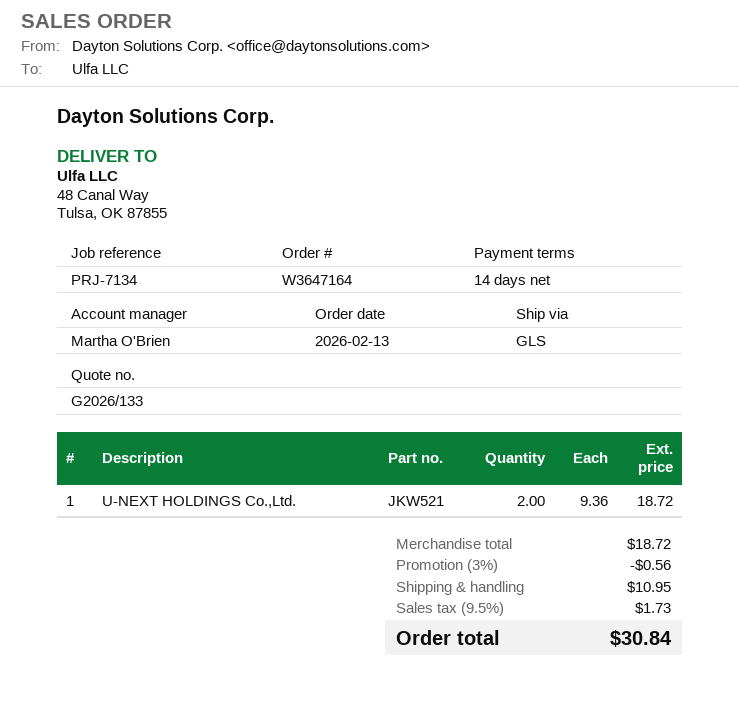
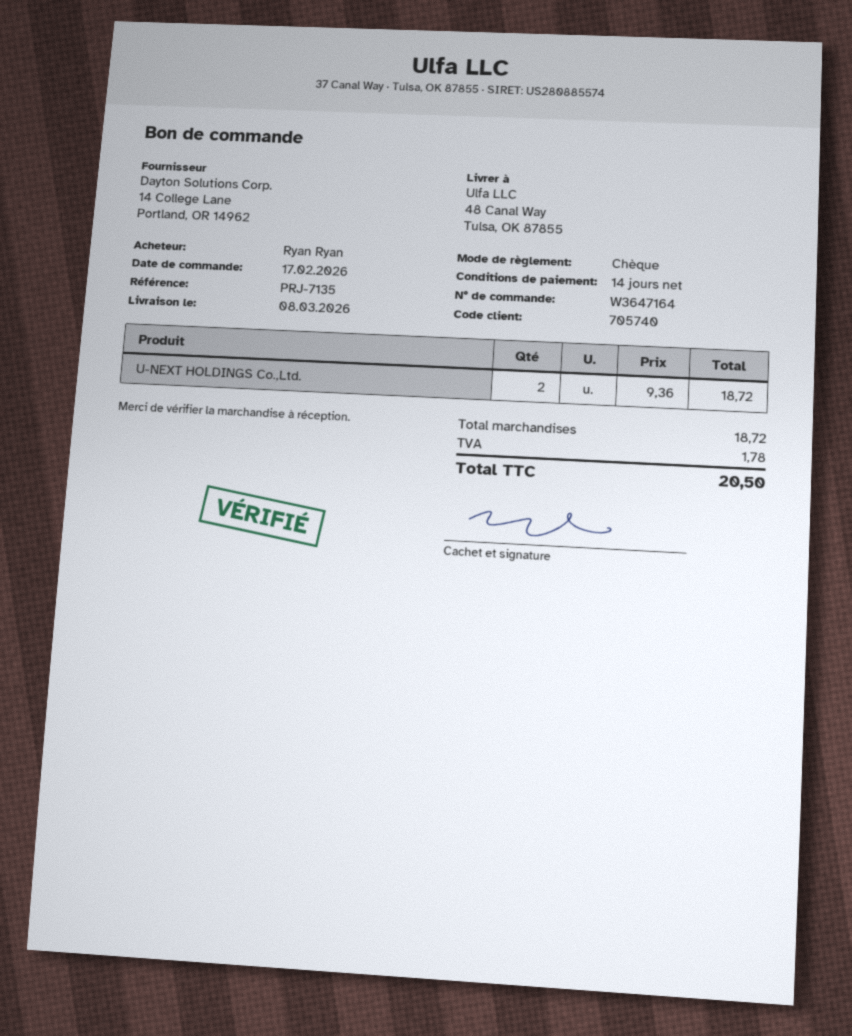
order date: 2026-02-13 -> 2026-02-17
reference: PRJ-7134 -> PRJ-7135
discount: 3% = 0.56 -> none
shipping: 10.95 -> none
tax: 1.73 -> 1.78
total: 30.84 -> 20.50

